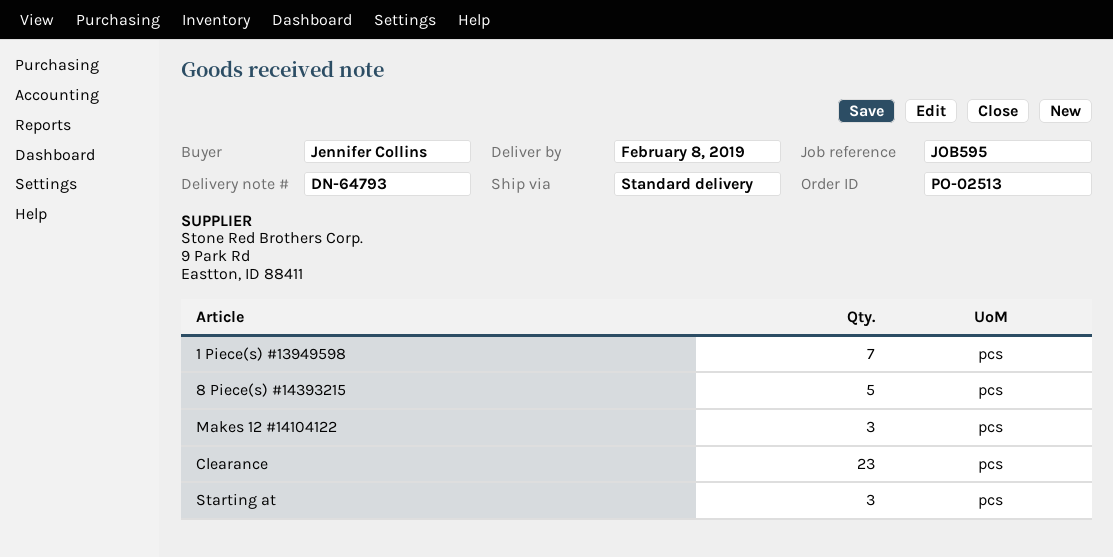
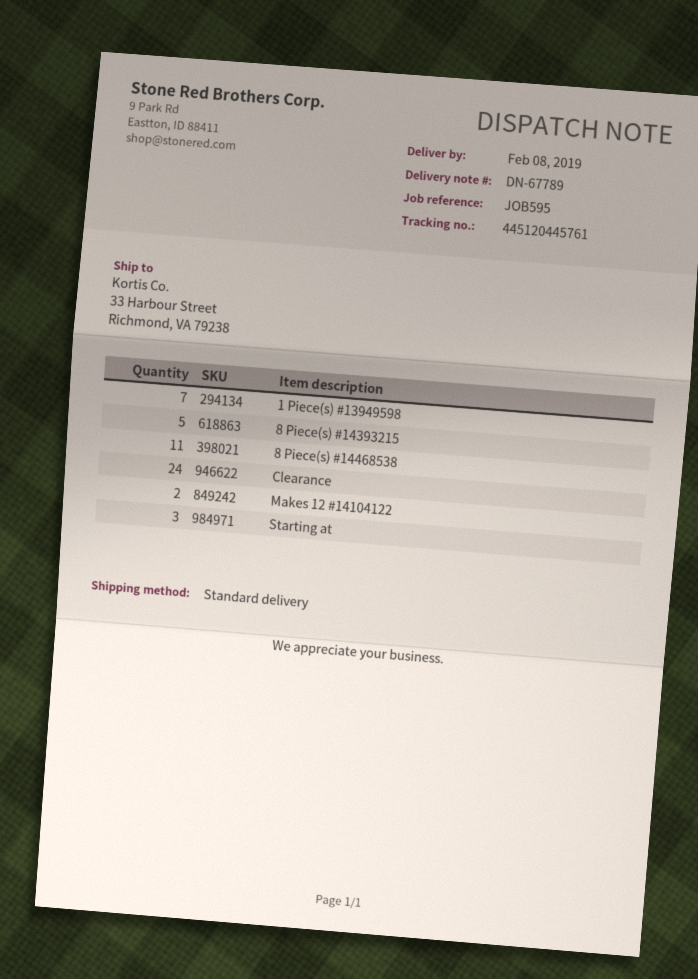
delivery note number: DN-64793 -> DN-67789
Makes 12 #14104122: 3 -> 2
Clearance: 23 -> 24
8 Piece(s) #14468538: none -> 11

